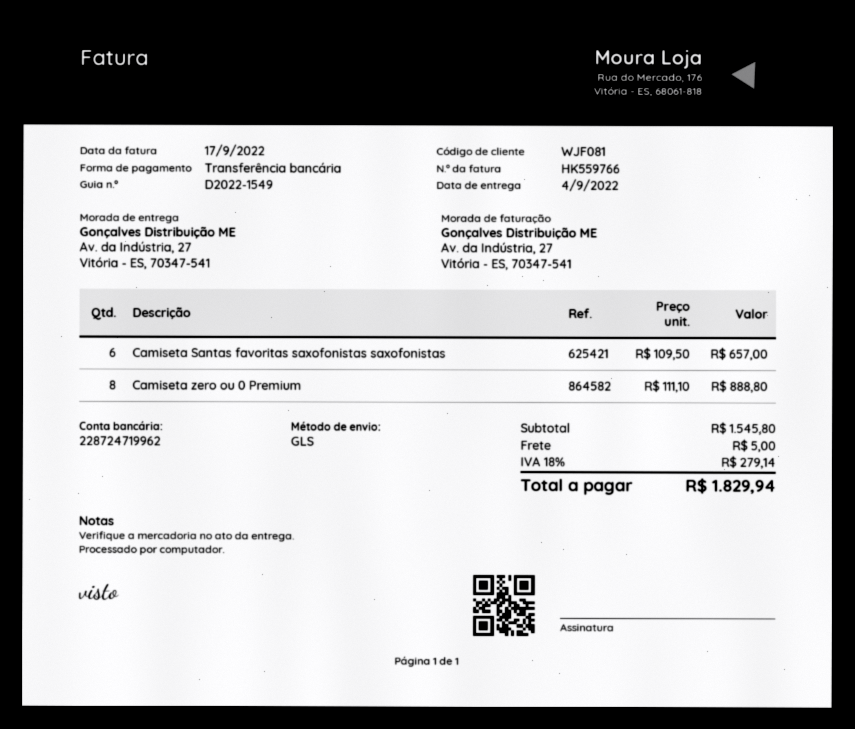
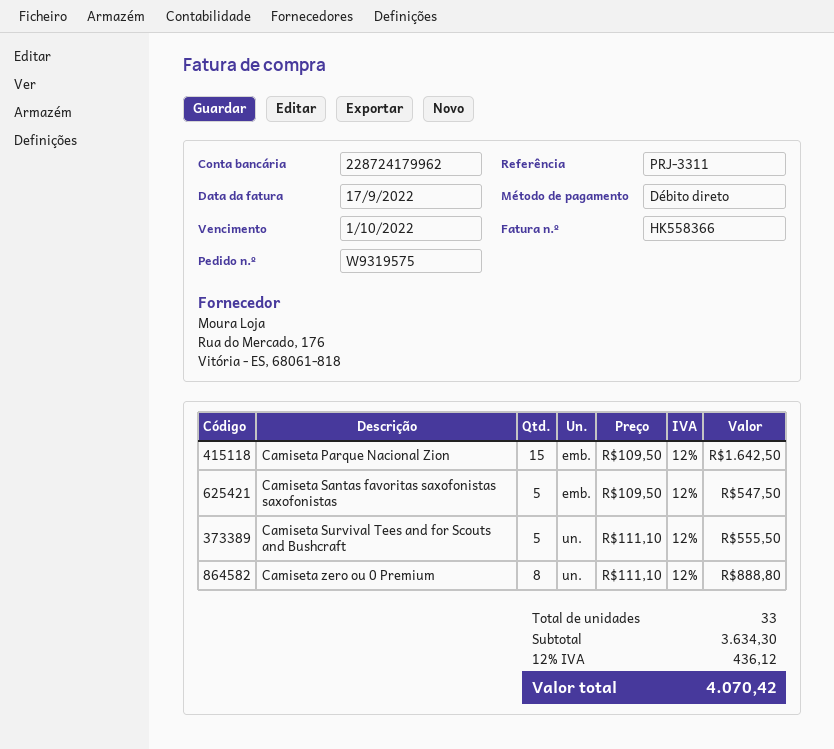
invoice number: HK559766 -> HK558366
payment method: bank transfer -> direct debit
bank account: 228724719962 -> 228724179962
Camiseta Santas favoritas saxofonistas saxofonistas: 6 x 109.50 = 657.00 -> 5 x 109.50 = 547.50
Camiseta Parque Nacional Zion: none -> 15 x 109.50 = 1642.50
Camiseta Survival Tees and for Scouts and Bushcraft: none -> 5 x 111.10 = 555.50
subtotal: 1545.80 -> 3634.30
shipping: 5.00 -> none
tax: 18% = 279.14 -> 12% = 436.12
total: 1829.94 -> 4070.42

